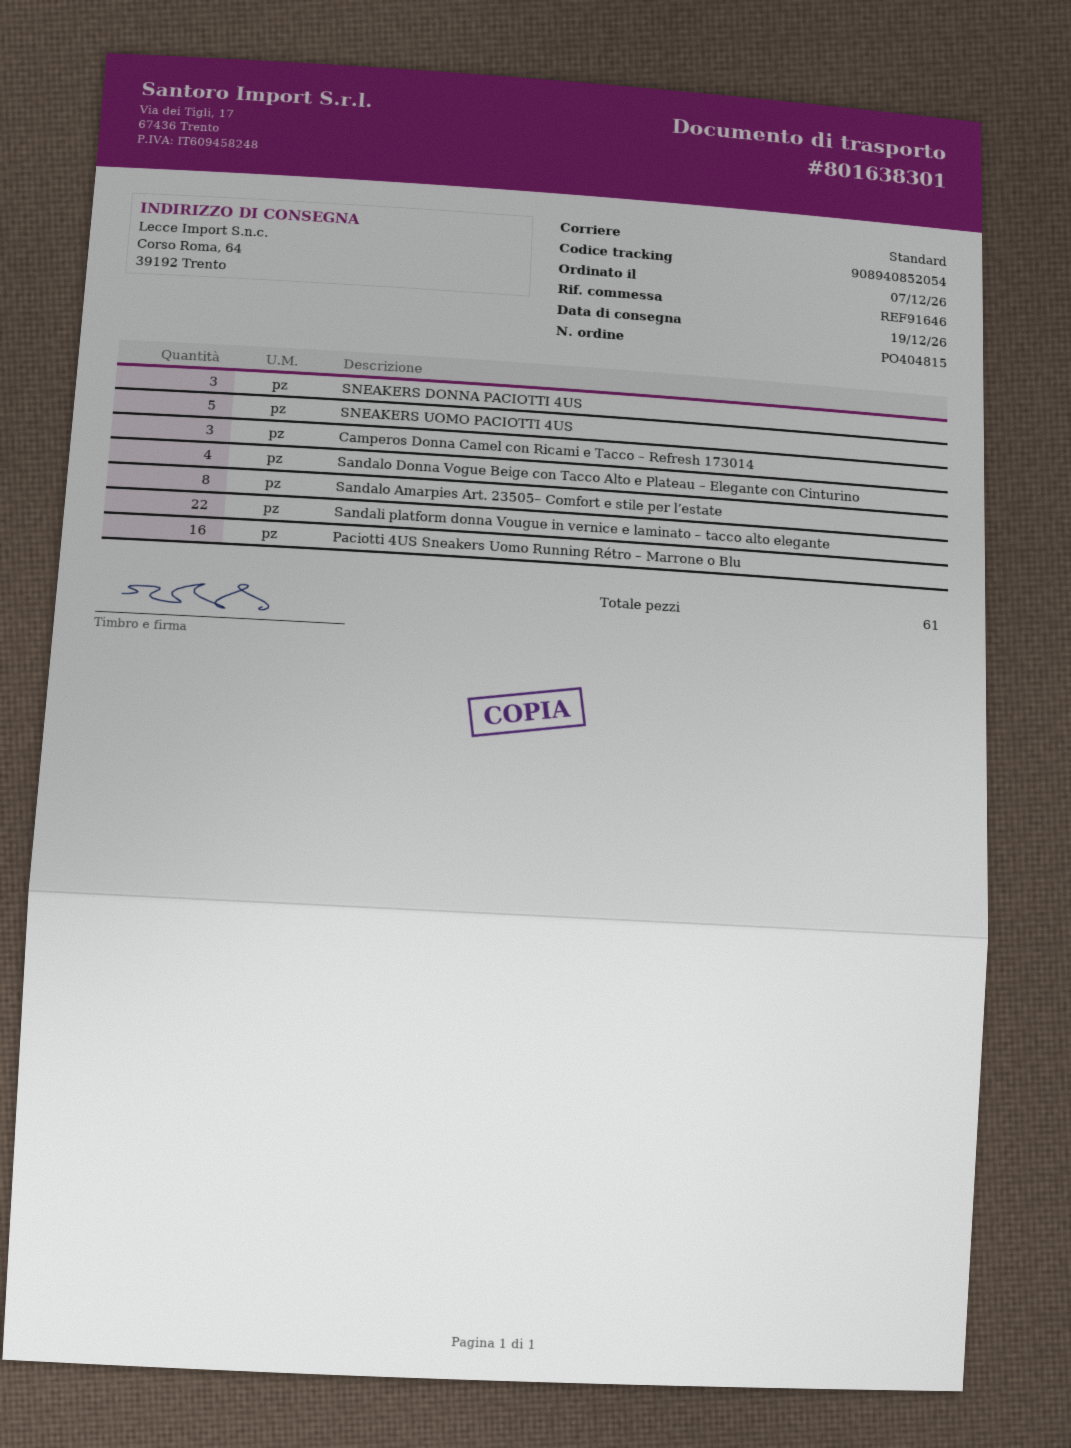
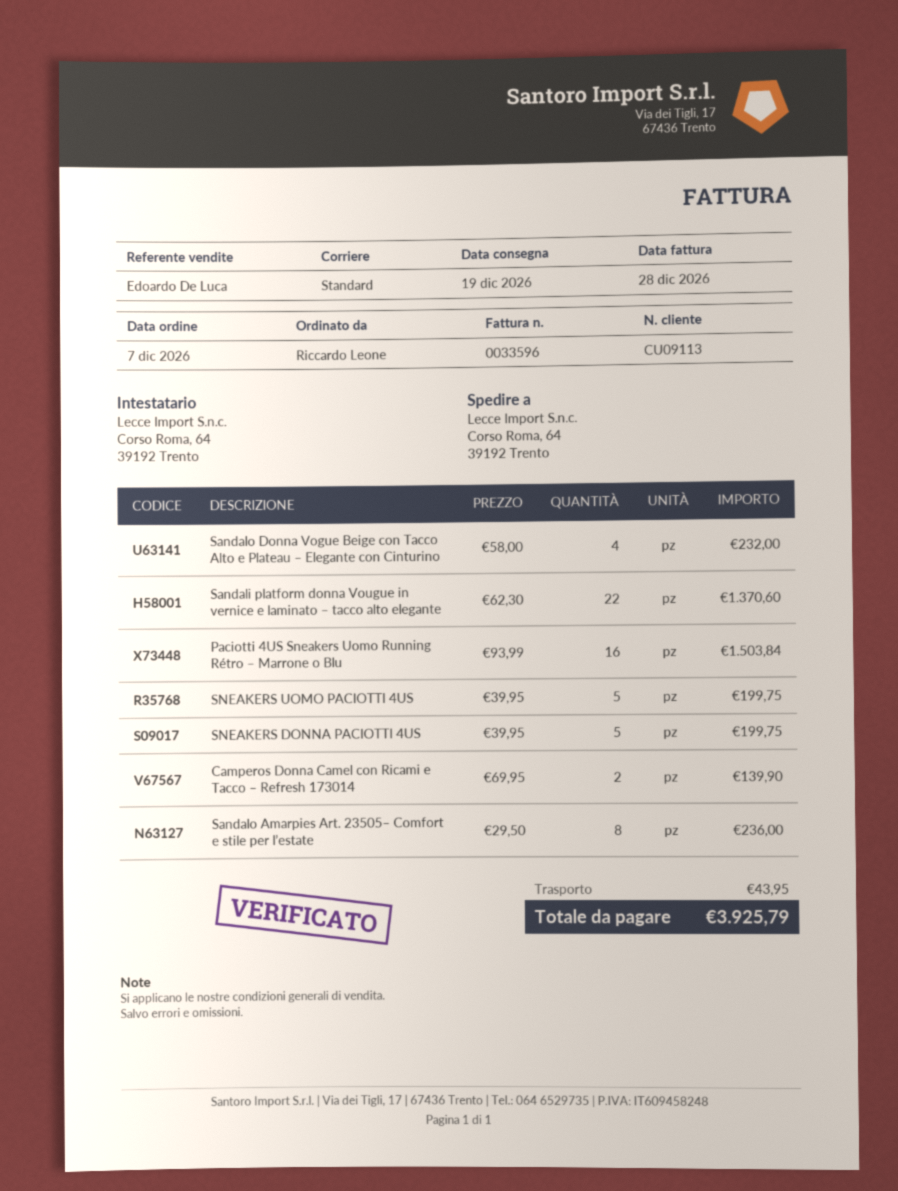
SNEAKERS DONNA PACIOTTI 4US: 3 -> 5
Camperos Donna Camel con Ricami e Tacco – Refresh 173014: 3 -> 2

